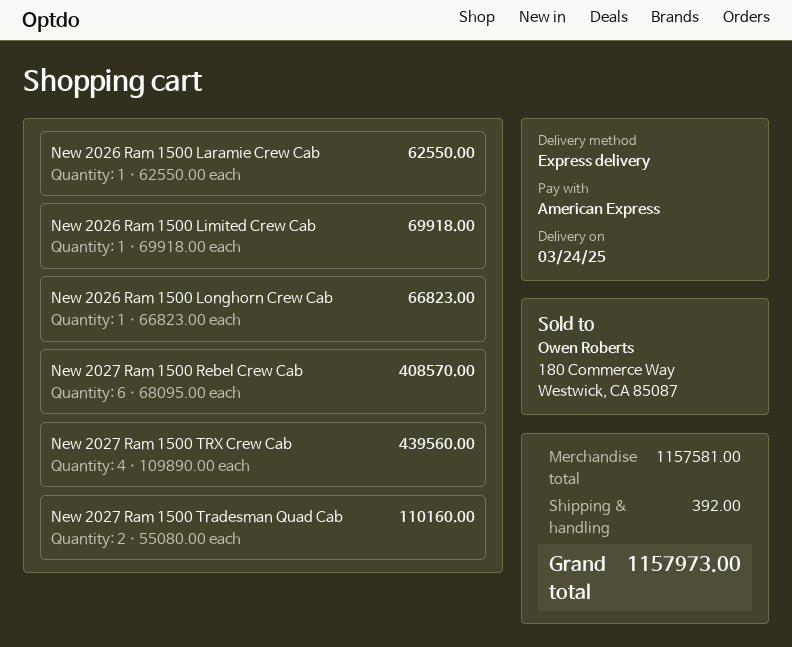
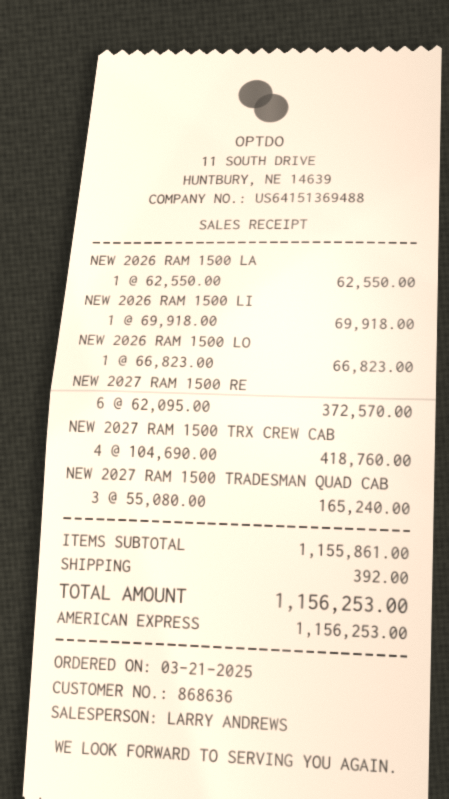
New 2027 Ram 1500 Rebel Crew Cab: 6 x 68095.00 = 408570.00 -> 6 x 62095.00 = 372570.00
New 2027 Ram 1500 TRX Crew Cab: 4 x 109890.00 = 439560.00 -> 4 x 104690.00 = 418760.00
New 2027 Ram 1500 Tradesman Quad Cab: 2 x 55080.00 = 110160.00 -> 3 x 55080.00 = 165240.00
subtotal: 1157581.00 -> 1155861.00
total: 1157973.00 -> 1156253.00

